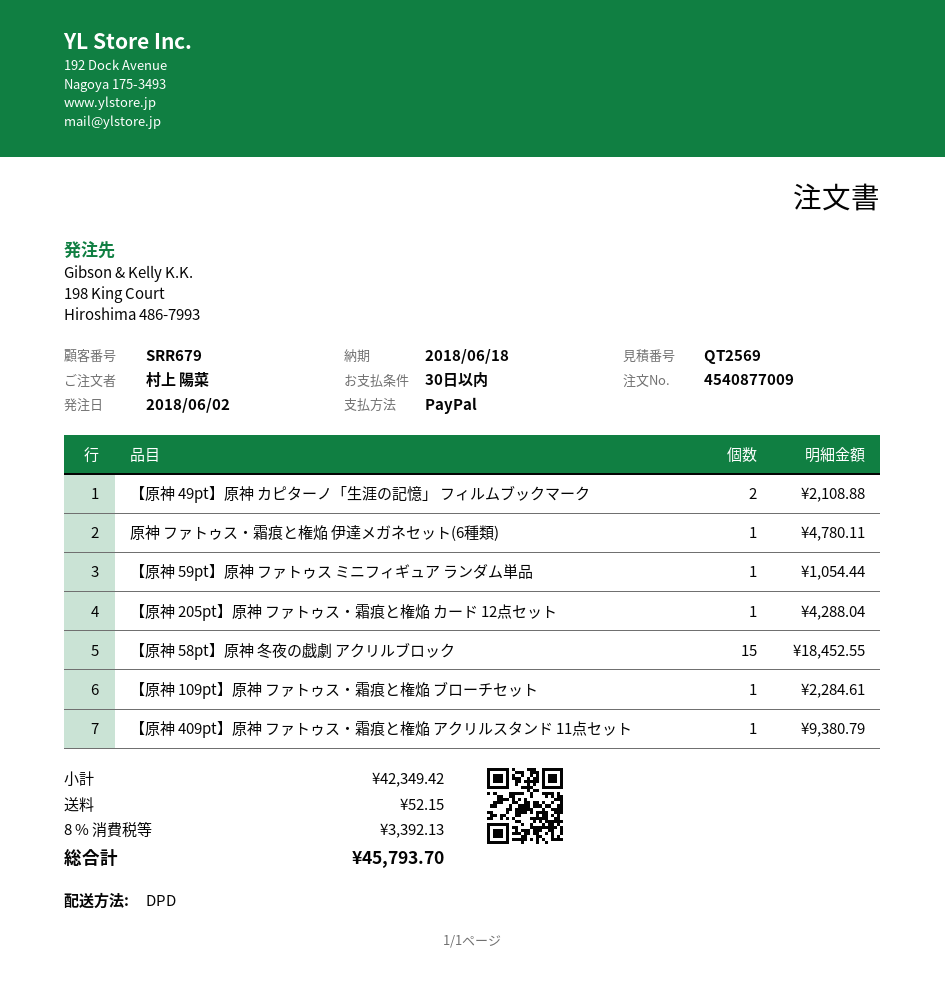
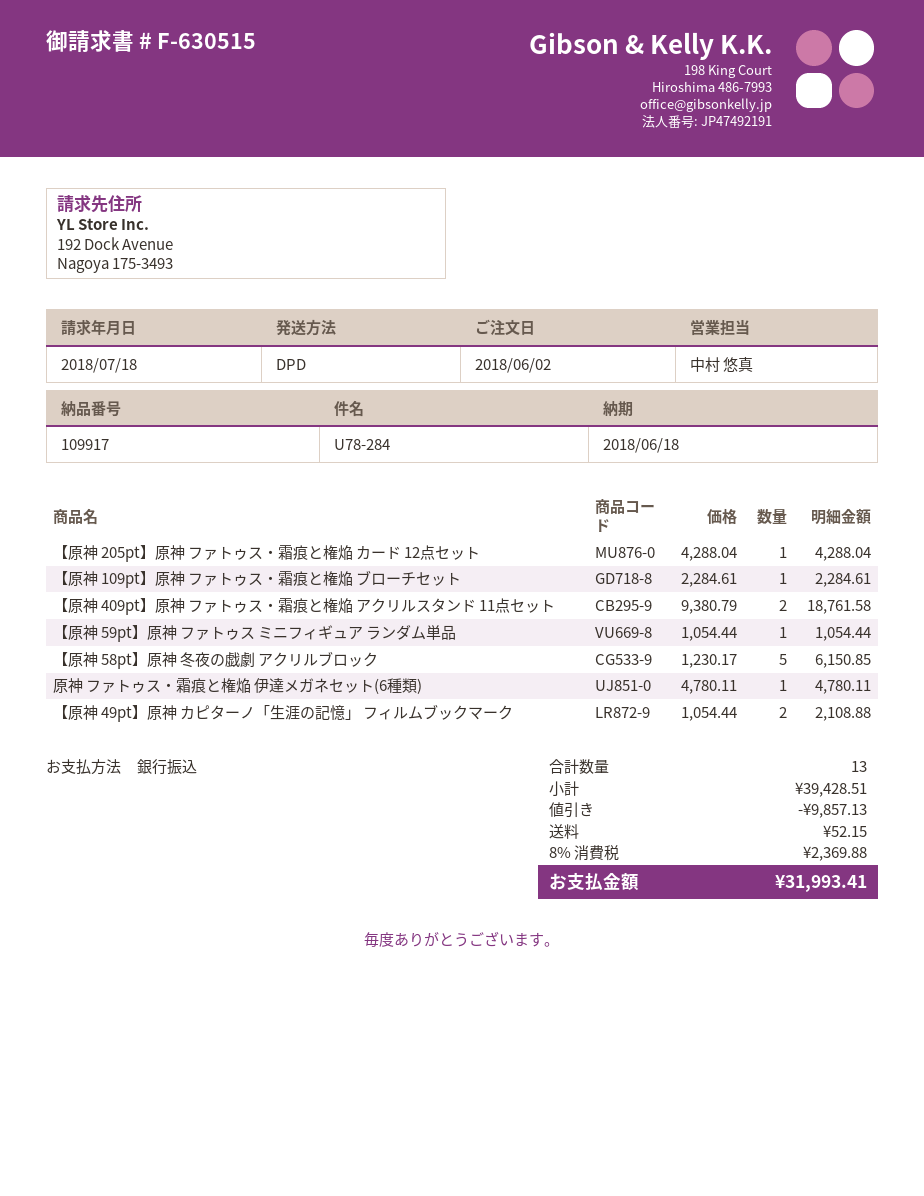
payment method: PayPal -> bank transfer
【原神 58pt】原神 冬夜の戯劇 アクリルブロック: 15 for 18452.55 -> 5 for 6150.85
【原神 409pt】原神 ファトゥス・霜痕と権焔 アクリルスタンド 11点セット: 1 for 9380.79 -> 2 for 18761.58
subtotal: 42349.42 -> 39428.51
discount: none -> 9857.13
tax: 8% = 3392.13 -> 8% = 2369.88
total: 45793.70 -> 31993.41

